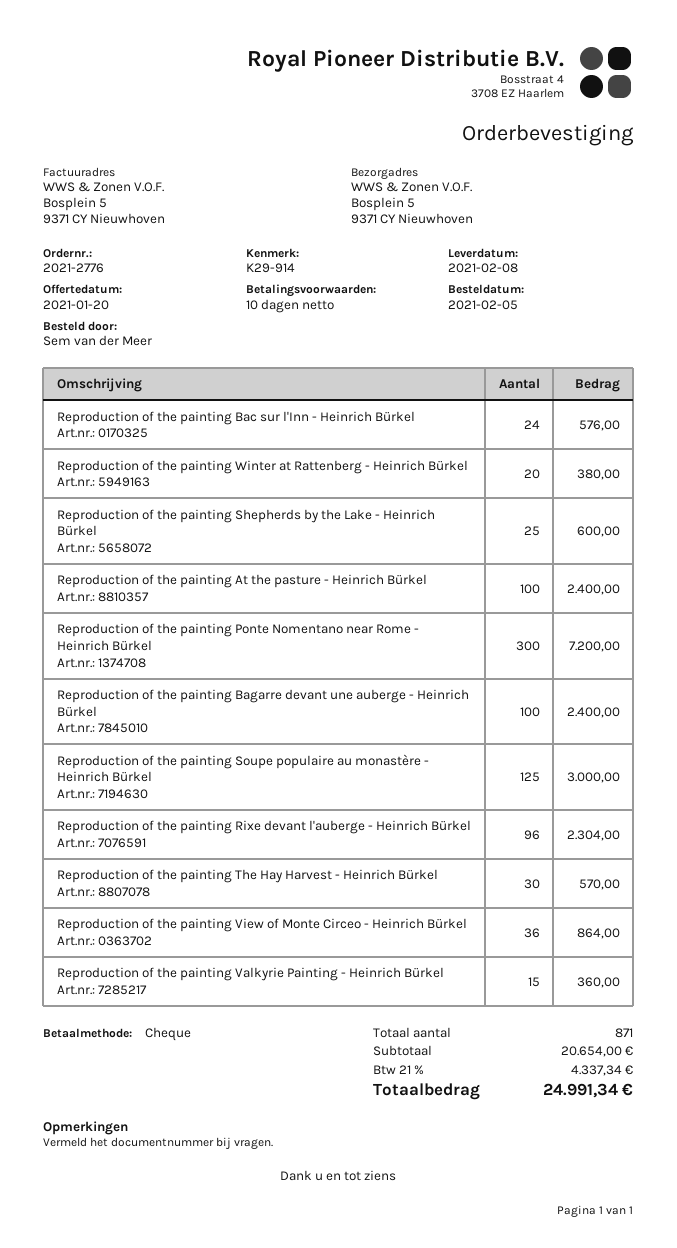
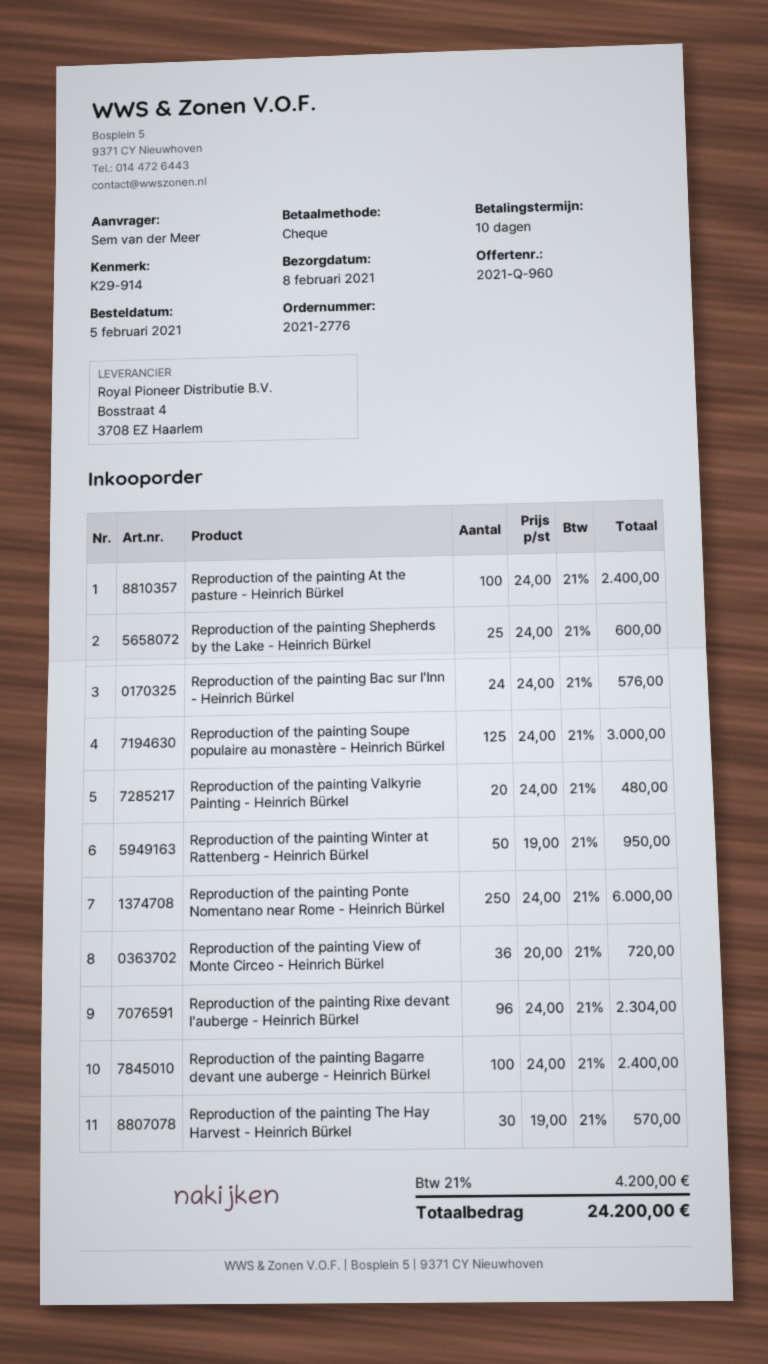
Reproduction of the painting Winter at Rattenberg - Heinrich Bürkel: 20 for 380.00 -> 50 for 950.00
Reproduction of the painting Ponte Nomentano near Rome - Heinrich Bürkel: 300 for 7200.00 -> 250 for 6000.00
Reproduction of the painting View of Monte Circeo - Heinrich Bürkel: 36 for 864.00 -> 36 for 720.00
Reproduction of the painting Valkyrie Painting - Heinrich Bürkel: 15 for 360.00 -> 20 for 480.00
tax: 21% = 4337.34 -> 21% = 4200.00
total: 24991.34 -> 24200.00

